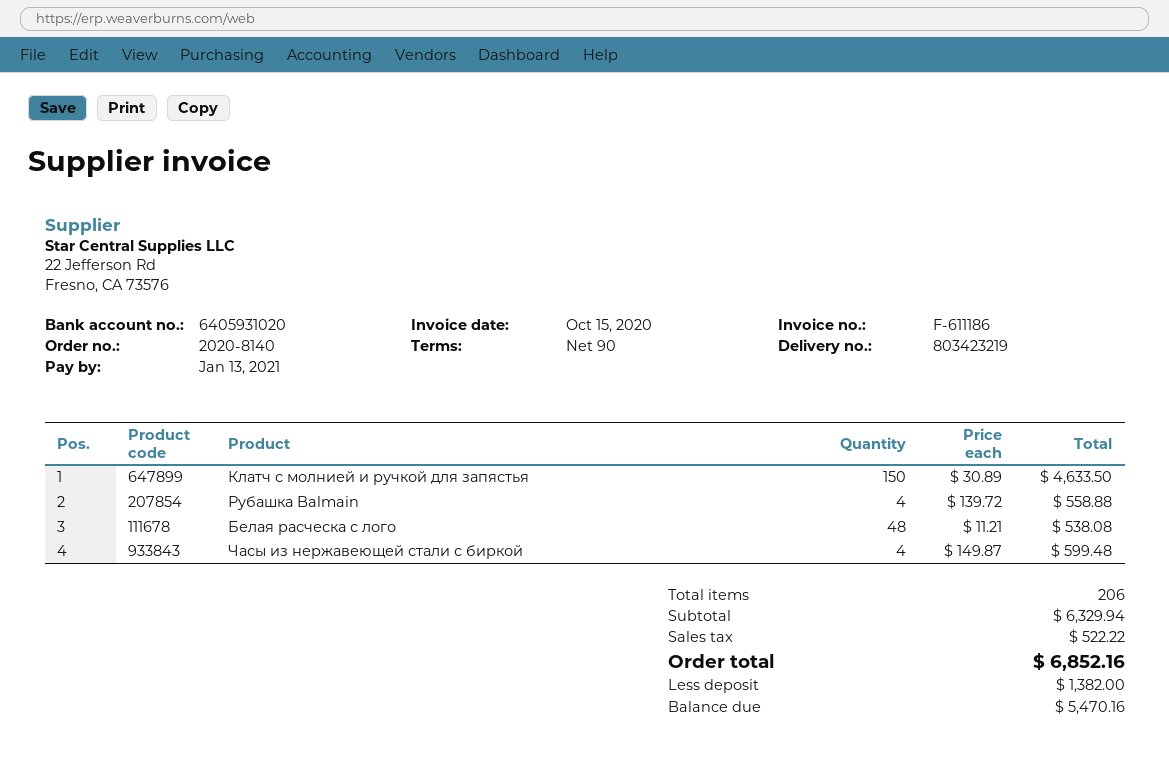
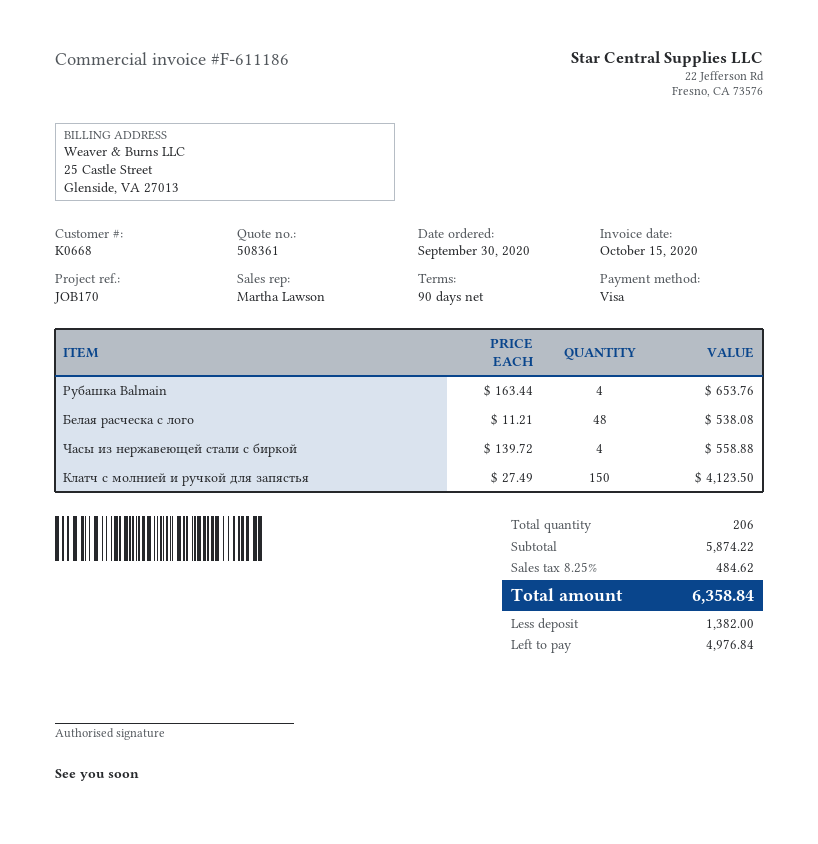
Клатч с молнией и ручкой для запястья: 150 x 30.89 = 4633.50 -> 150 x 27.49 = 4123.50
Рубашка Balmain: 4 x 139.72 = 558.88 -> 4 x 163.44 = 653.76
Часы из нержавеющей стали с биркой: 4 x 149.87 = 599.48 -> 4 x 139.72 = 558.88
subtotal: 6329.94 -> 5874.22
tax: 522.22 -> 484.62
total: 6852.16 -> 6358.84
balance: 5470.16 -> 4976.84

